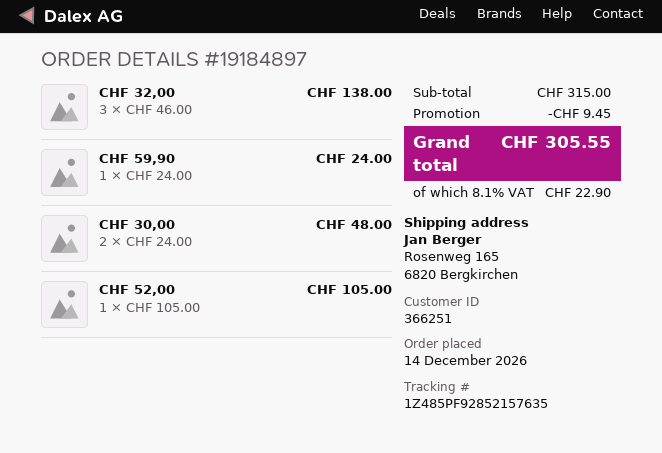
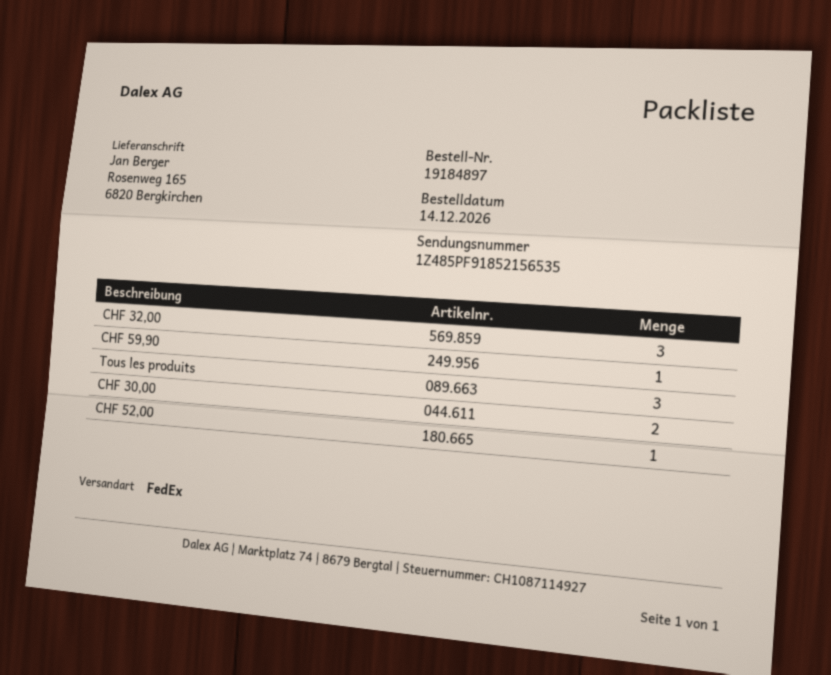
tracking number: 1Z485PF92852157635 -> 1Z485PF91852156535
Tous les produits: none -> 3

